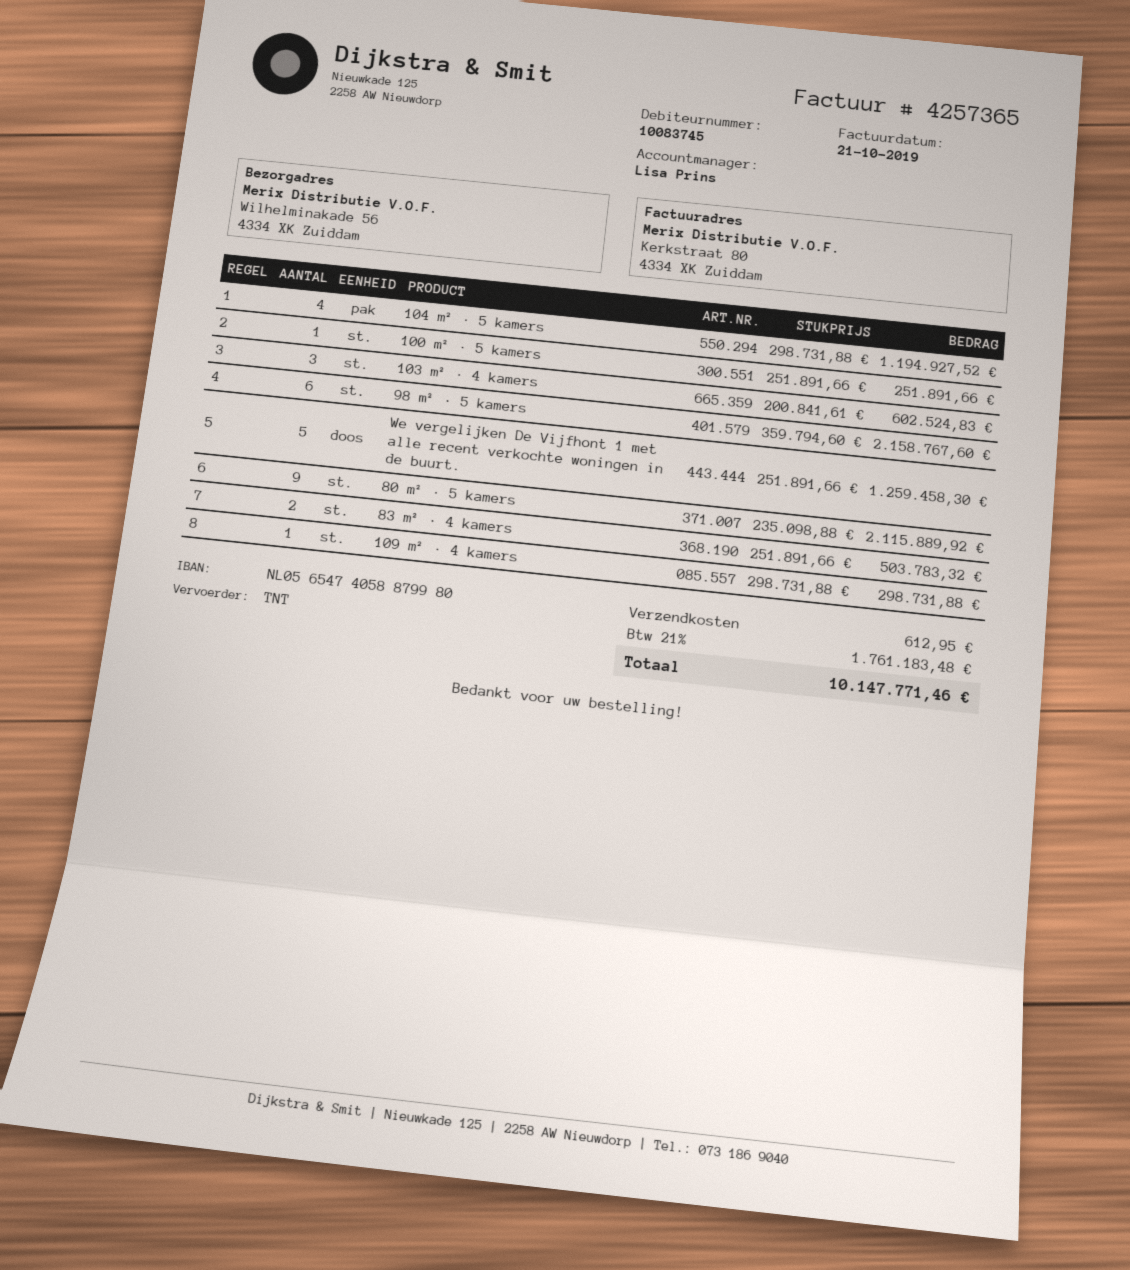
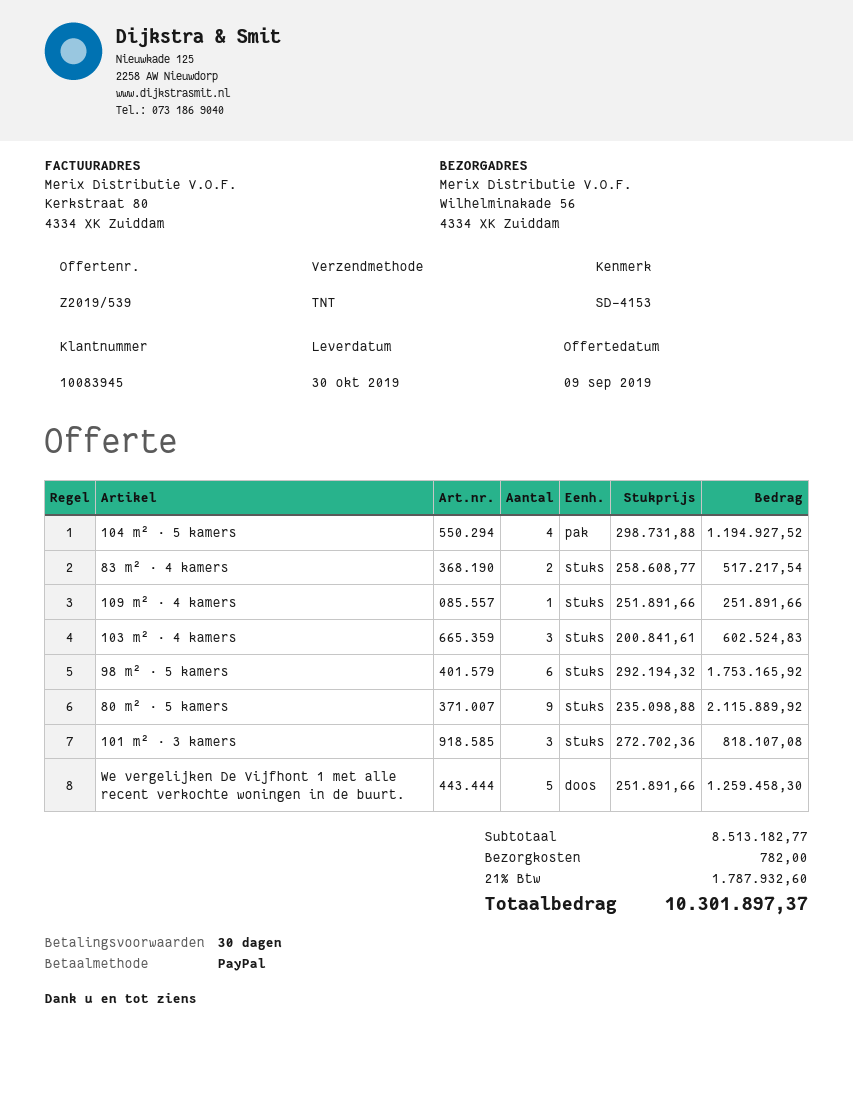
customer number: 10083745 -> 10083945
100 m² · 5 kamers: 1 x 251891.66 = 251891.66 -> none
98 m² · 5 kamers: 6 x 359794.60 = 2158767.60 -> 6 x 292194.32 = 1753165.92
83 m² · 4 kamers: 2 x 251891.66 = 503783.32 -> 2 x 258608.77 = 517217.54
109 m² · 4 kamers: 1 x 298731.88 = 298731.88 -> 1 x 251891.66 = 251891.66
101 m² · 3 kamers: none -> 3 x 272702.36 = 818107.08
shipping: 612.95 -> 782.00
tax: 21% = 1761183.48 -> 21% = 1787932.60
total: 10147771.46 -> 10301897.37

